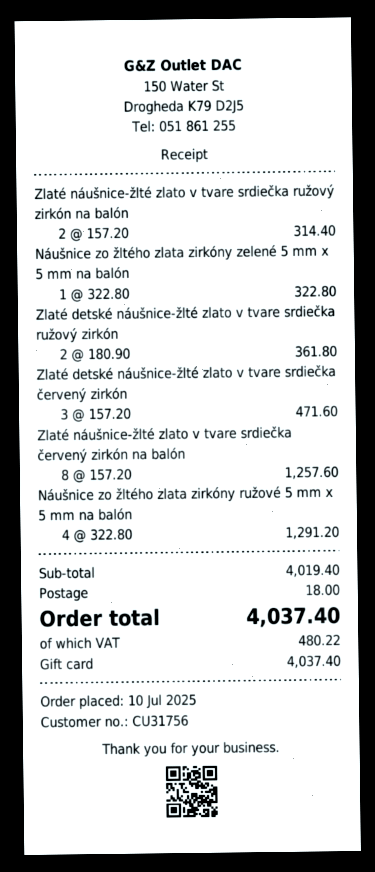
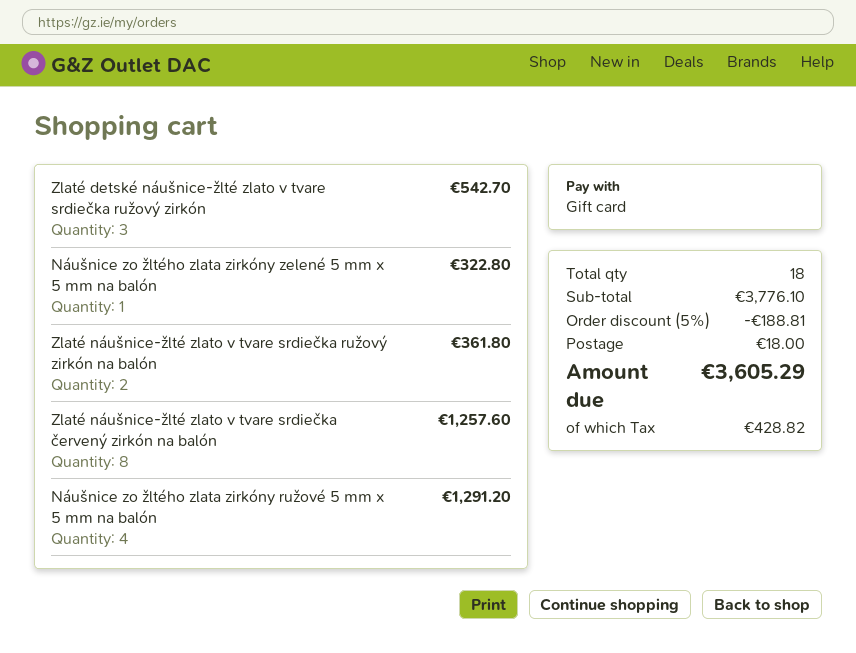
Zlaté náušnice-žlté zlato v tvare srdiečka ružový zirkón na balón: 2 for 314.40 -> 2 for 361.80
Zlaté detské náušnice-žlté zlato v tvare srdiečka ružový zirkón: 2 for 361.80 -> 3 for 542.70
Zlaté detské náušnice-žlté zlato v tvare srdiečka červený zirkón: 3 for 471.60 -> none
subtotal: 4019.40 -> 3776.10
discount: none -> 5% = 188.81
tax: 480.22 -> 428.82
total: 4037.40 -> 3605.29

